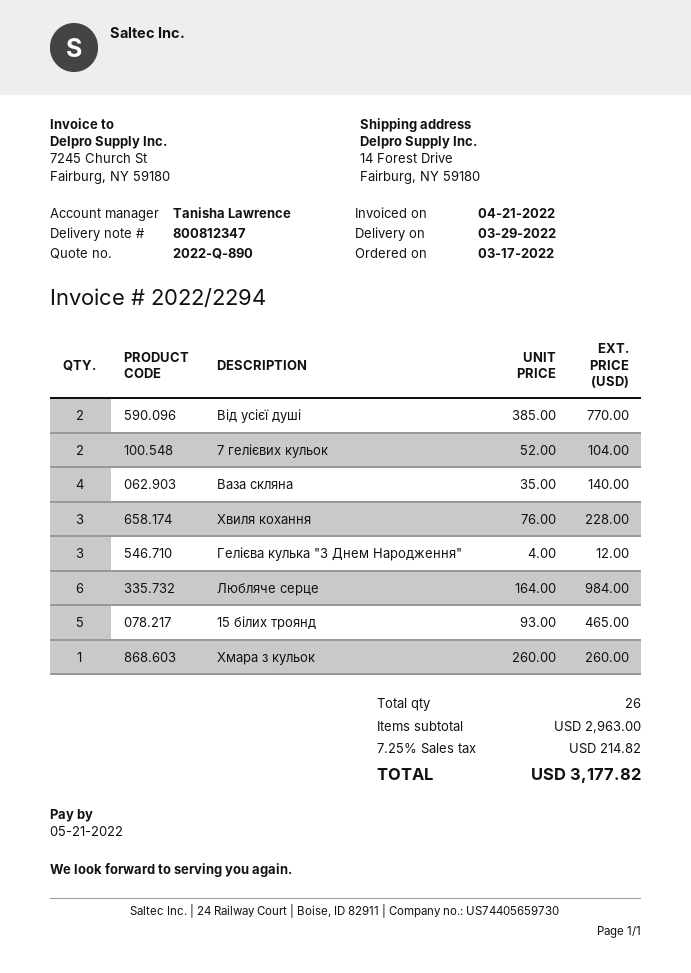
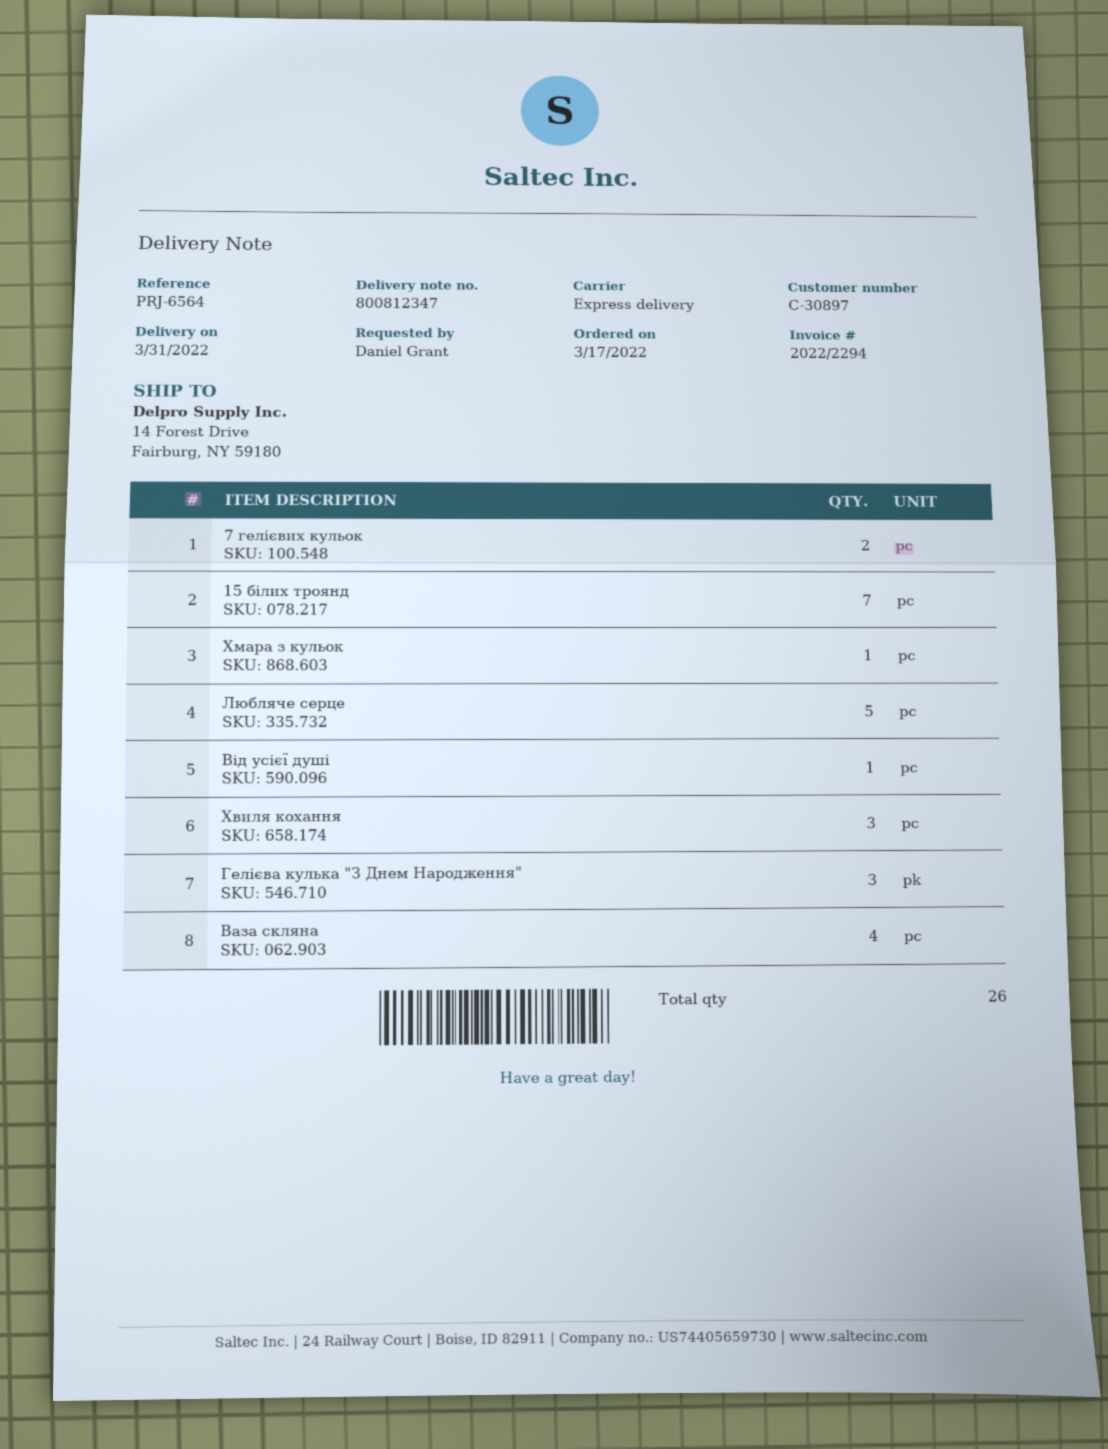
delivery date: 2022-03-29 -> 2022-03-31
Від усієї душі: 2 -> 1
Любляче серце: 6 -> 5
15 білих троянд: 5 -> 7

